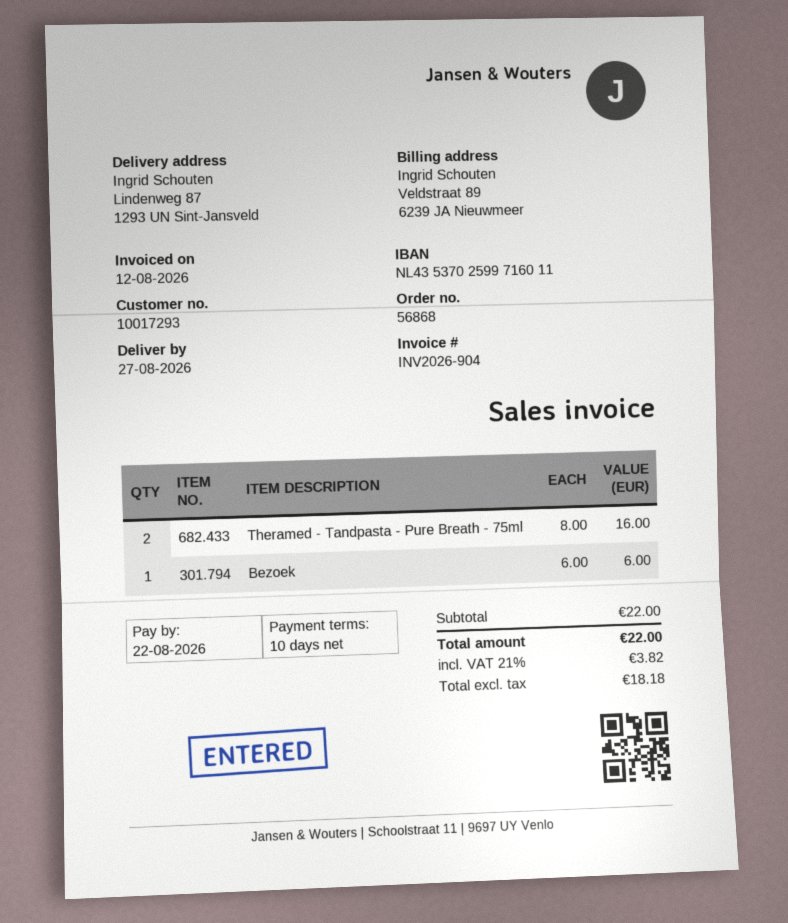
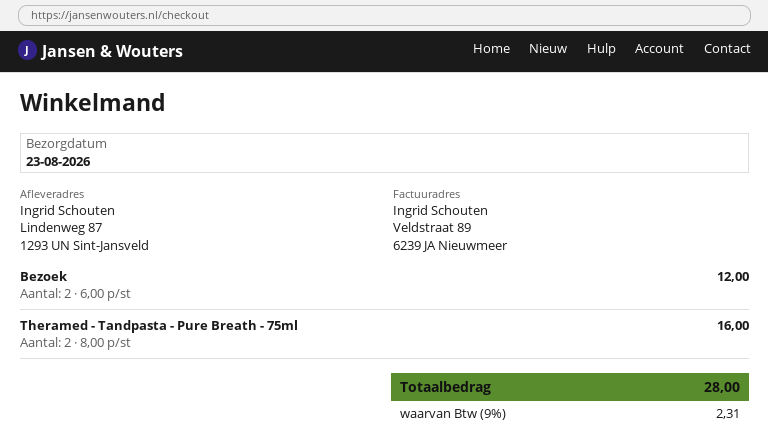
delivery date: 2026-08-27 -> 2026-08-23
Bezoek: 1 x 6.00 = 6.00 -> 2 x 6.00 = 12.00
tax: 21% = 3.82 -> 9% = 2.31
total: 22.00 -> 28.00

